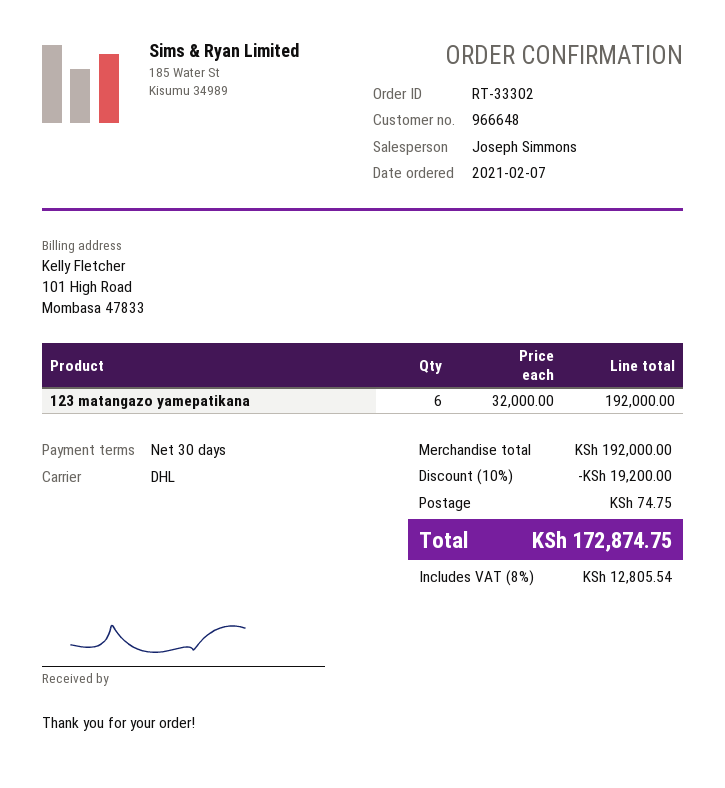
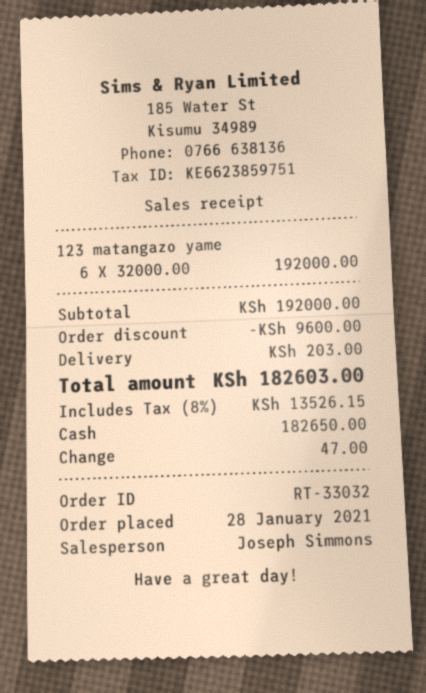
order number: RT-33302 -> RT-33032
order date: 2021-02-07 -> 2021-01-28
discount: 19200.00 -> 9600.00
shipping: 74.75 -> 203.00
tax: 8% = 12805.54 -> 8% = 13526.15
total: 172874.75 -> 182603.00

